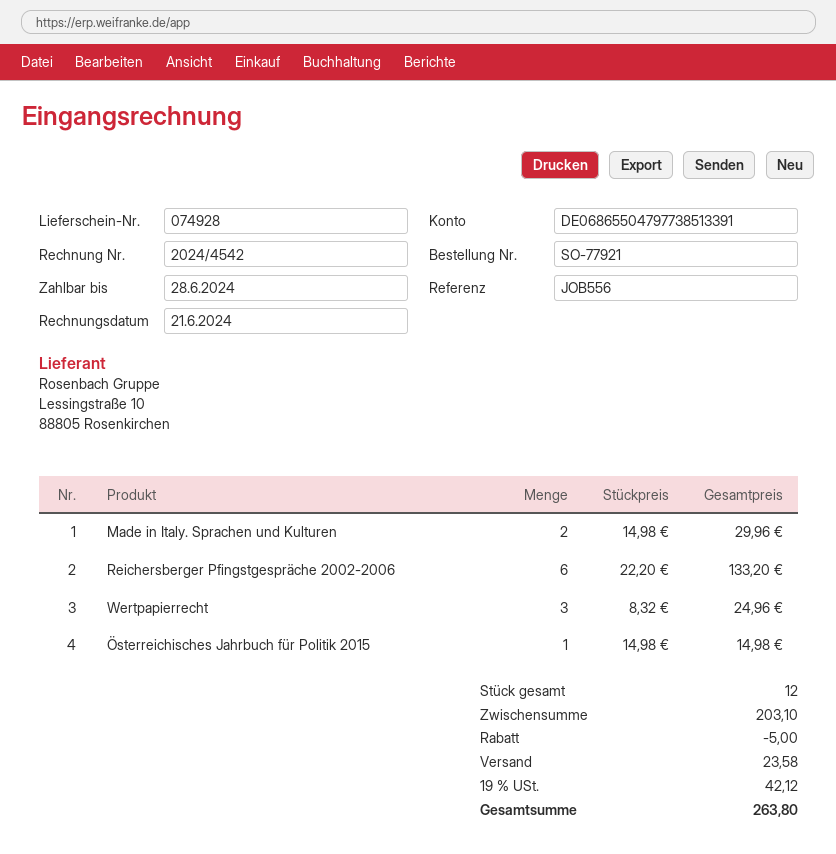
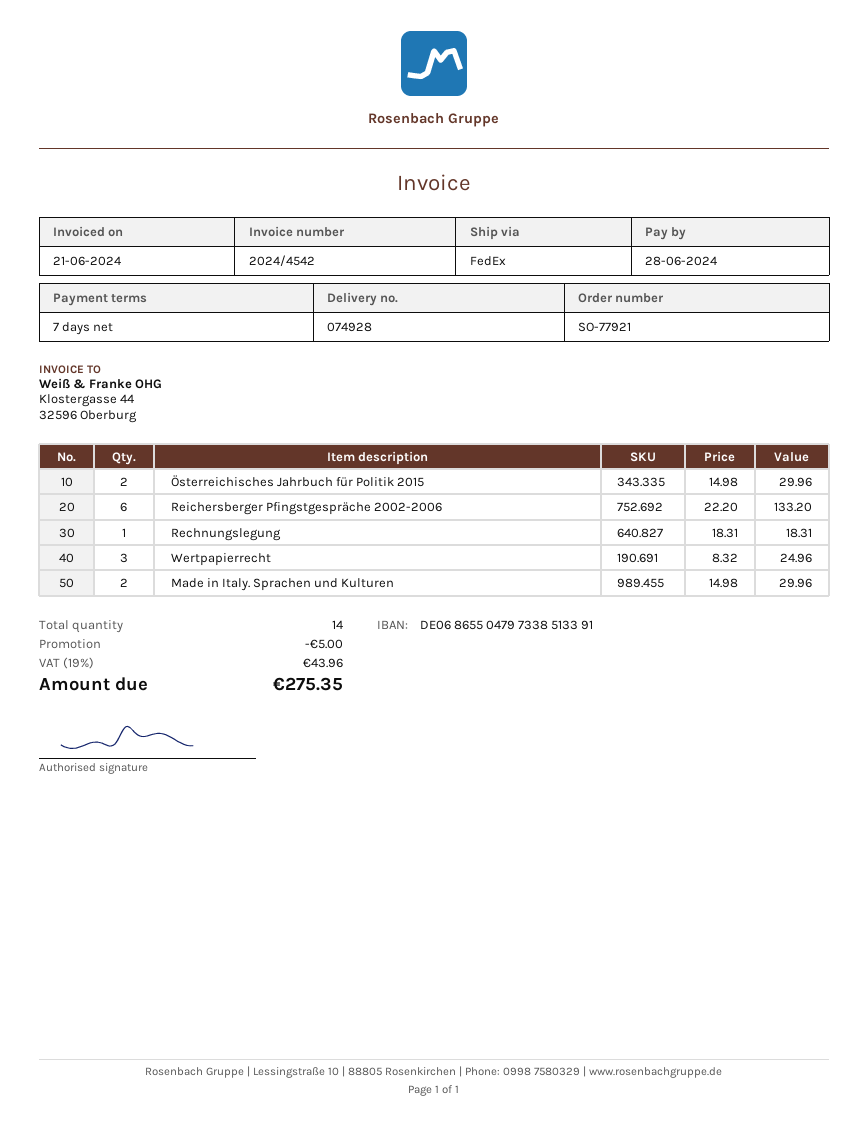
bank account: DE06865504797738513391 -> DE06865504797338513391
Österreichisches Jahrbuch für Politik 2015: 1 x 14.98 = 14.98 -> 2 x 14.98 = 29.96
Rechnungslegung: none -> 1 x 18.31 = 18.31
total quantity: 12 -> 14
shipping: 23.58 -> none
tax: 19% = 42.12 -> 19% = 43.96
total: 263.80 -> 275.35

